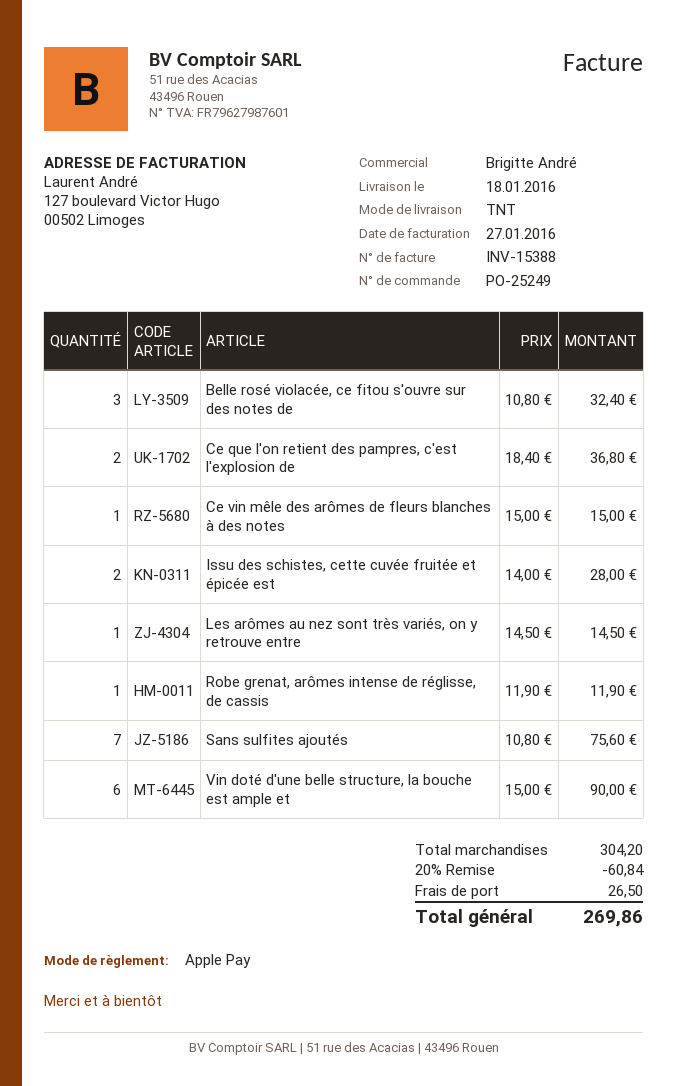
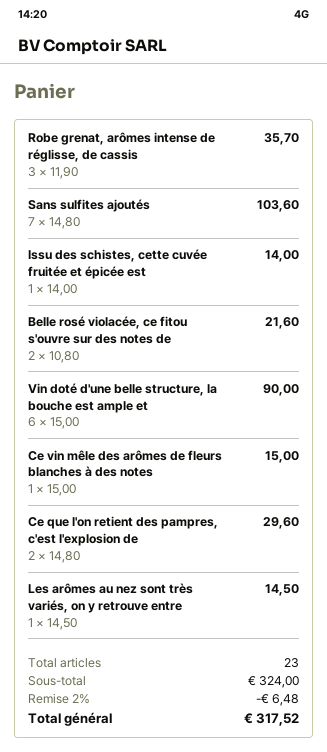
Belle rosé violacée, ce fitou s'ouvre sur des notes de: 3 x 10.80 = 32.40 -> 2 x 10.80 = 21.60
Ce que l'on retient des pampres, c'est l'explosion de: 2 x 18.40 = 36.80 -> 2 x 14.80 = 29.60
Issu des schistes, cette cuvée fruitée et épicée est: 2 x 14.00 = 28.00 -> 1 x 14.00 = 14.00
Robe grenat, arômes intense de réglisse, de cassis: 1 x 11.90 = 11.90 -> 3 x 11.90 = 35.70
Sans sulfites ajoutés: 7 x 10.80 = 75.60 -> 7 x 14.80 = 103.60
subtotal: 304.20 -> 324.00
discount: 20% = 60.84 -> 2% = 6.48
shipping: 26.50 -> none
total: 269.86 -> 317.52

